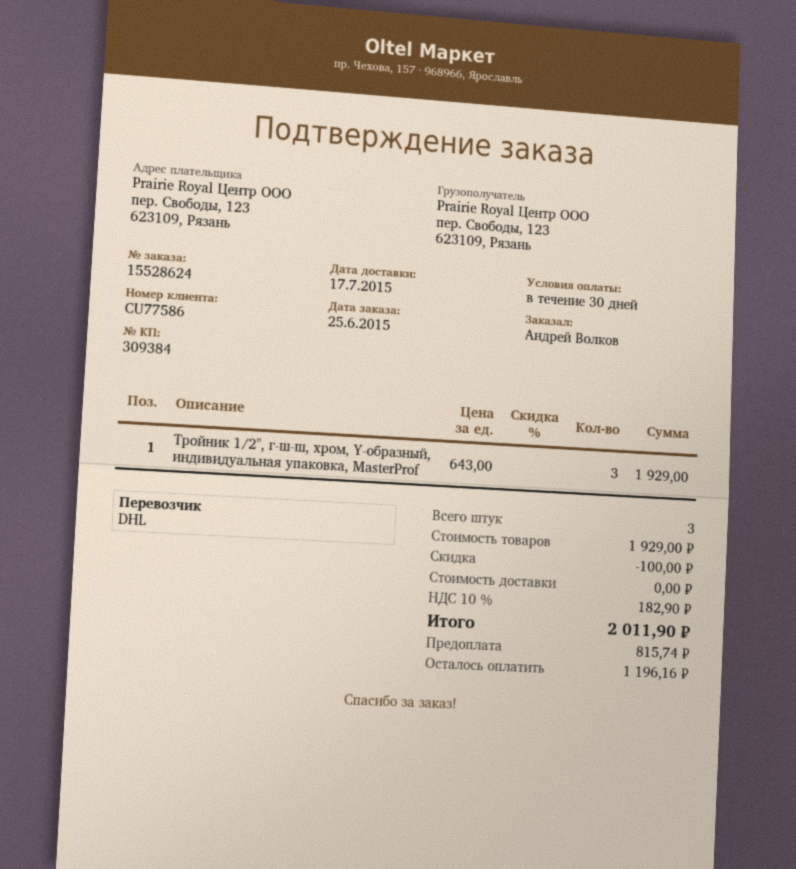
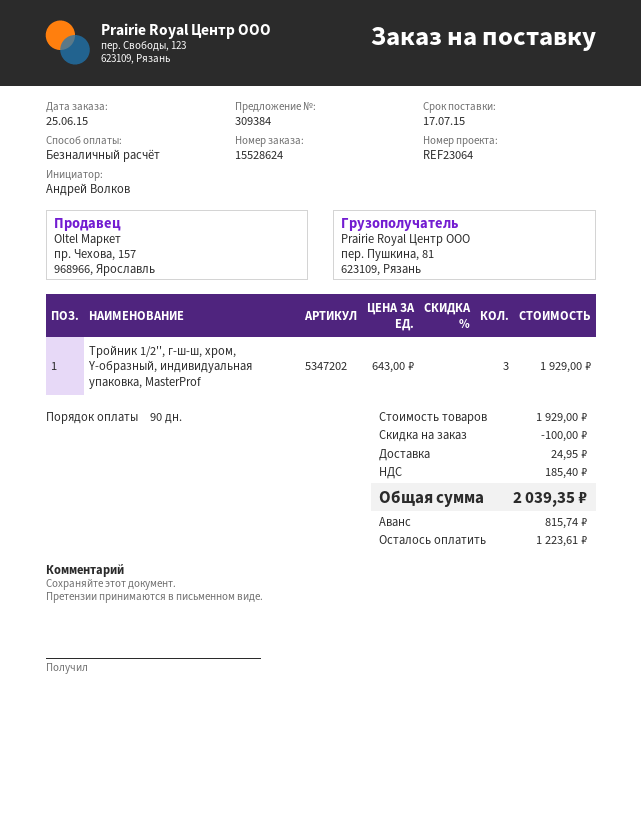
payment terms: 30 days -> 90 days
ship to: пер. Свободы, 123, 623109, Рязань -> пер. Пушкина, 81, 623109, Рязань
shipping: 0.00 -> 24.95
tax: 182.90 -> 185.40
total: 2011.90 -> 2039.35
balance: 1196.16 -> 1223.61

